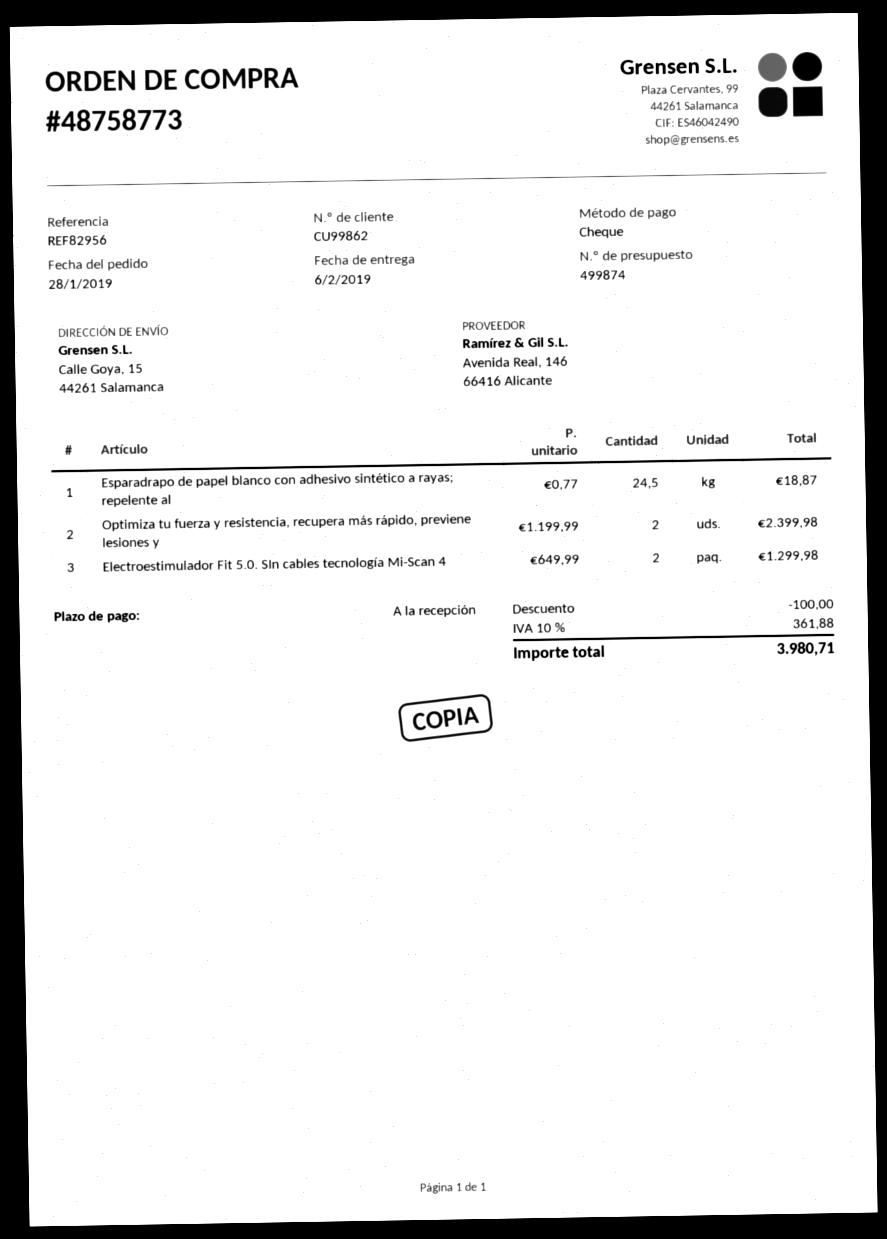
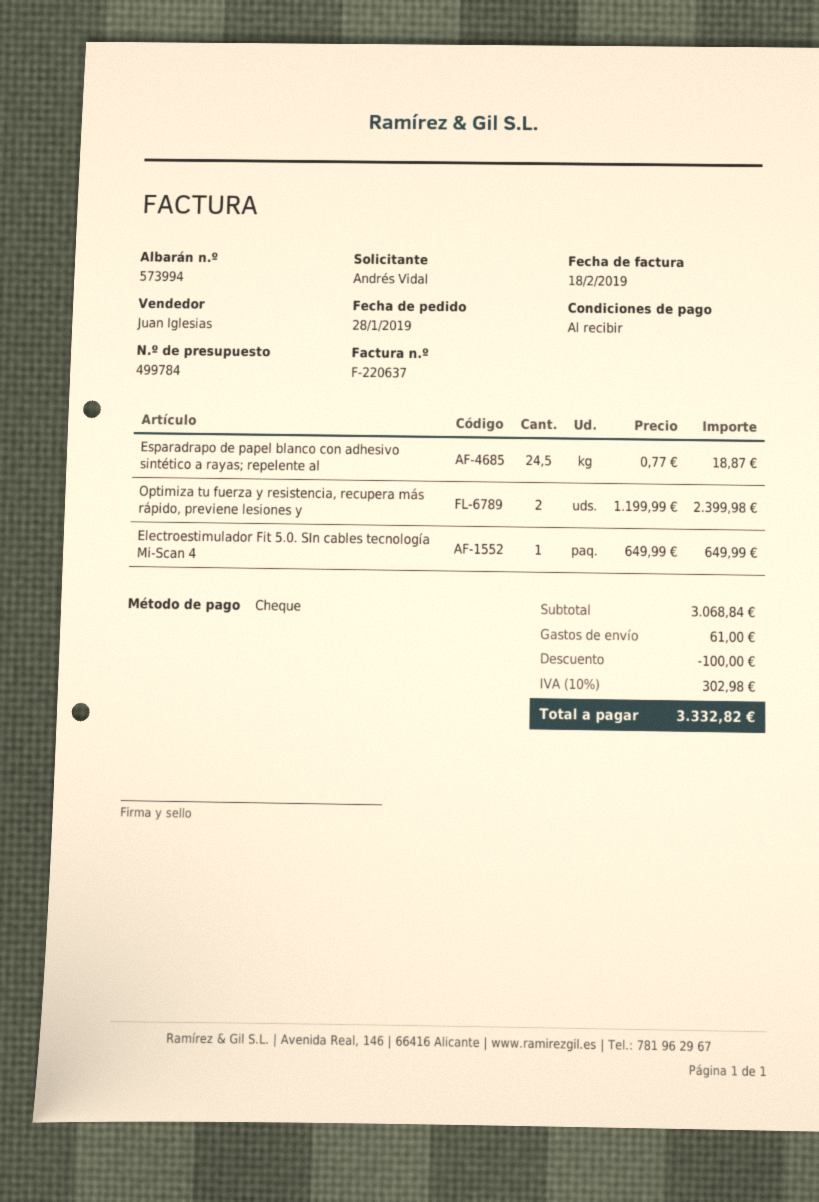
quote number: 499874 -> 499784
Electroestimulador Fit 5.0. SIn cables tecnología Mi-Scan 4: 2 x 649.99 = 1299.98 -> 1 x 649.99 = 649.99
shipping: none -> 61.00
tax: 10% = 361.88 -> 10% = 302.98
total: 3980.71 -> 3332.82

